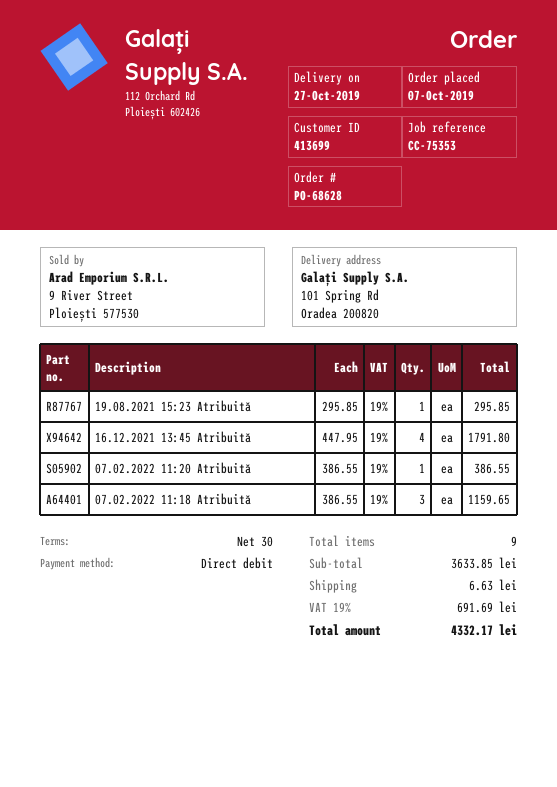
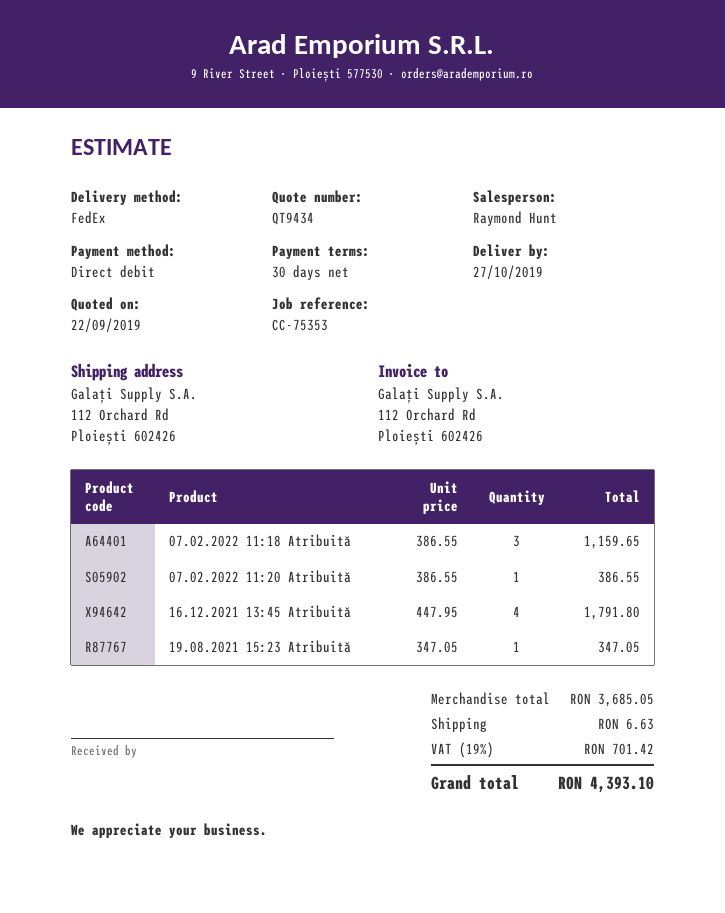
ship to: 101 Spring Rd, Oradea 200820 -> 112 Orchard Rd, Ploiești 602426
19.08.2021 15:23 Atribuită: 1 x 295.85 = 295.85 -> 1 x 347.05 = 347.05
subtotal: 3633.85 -> 3685.05
tax: 19% = 691.69 -> 19% = 701.42
total: 4332.17 -> 4393.10

